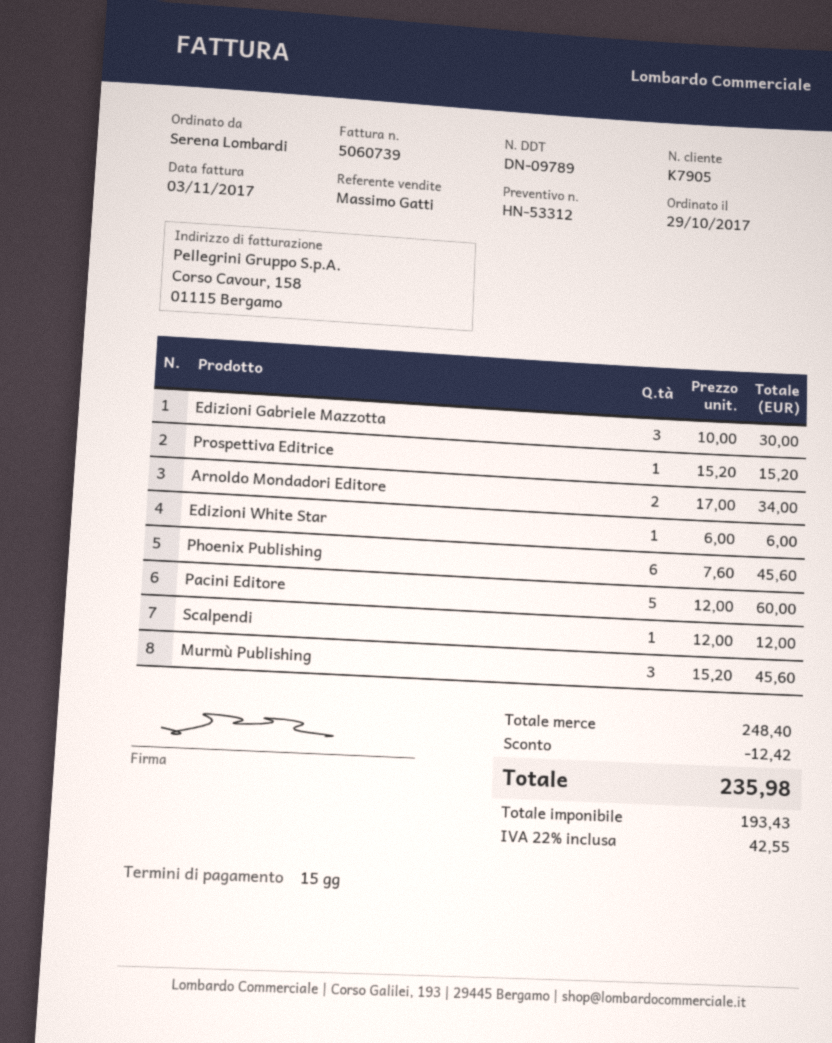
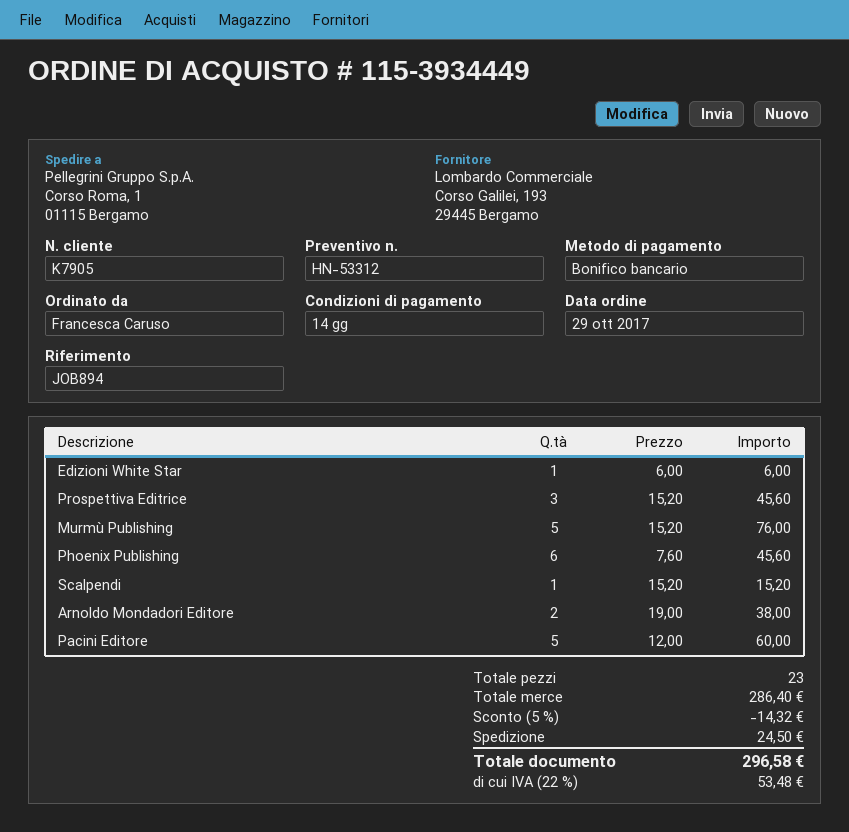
payment terms: 15 days -> 14 days
ordered by: Serena Lombardi -> Francesca Caruso
Edizioni Gabriele Mazzotta: 3 x 10.00 = 30.00 -> none
Prospettiva Editrice: 1 x 15.20 = 15.20 -> 3 x 15.20 = 45.60
Arnoldo Mondadori Editore: 2 x 17.00 = 34.00 -> 2 x 19.00 = 38.00
Scalpendi: 1 x 12.00 = 12.00 -> 1 x 15.20 = 15.20
Murmù Publishing: 3 x 15.20 = 45.60 -> 5 x 15.20 = 76.00
subtotal: 248.40 -> 286.40
discount: 12.42 -> 14.32
shipping: none -> 24.50
tax: 22% = 42.55 -> 22% = 53.48
total: 235.98 -> 296.58

